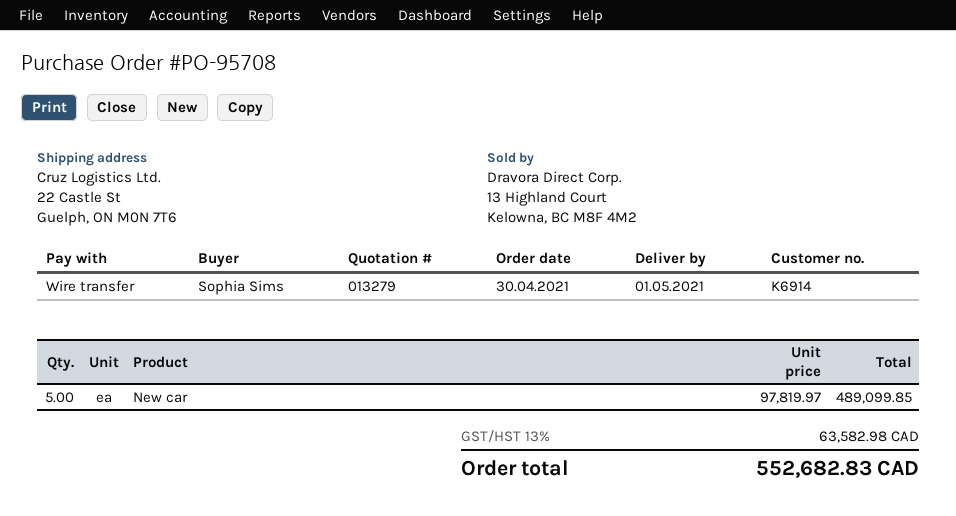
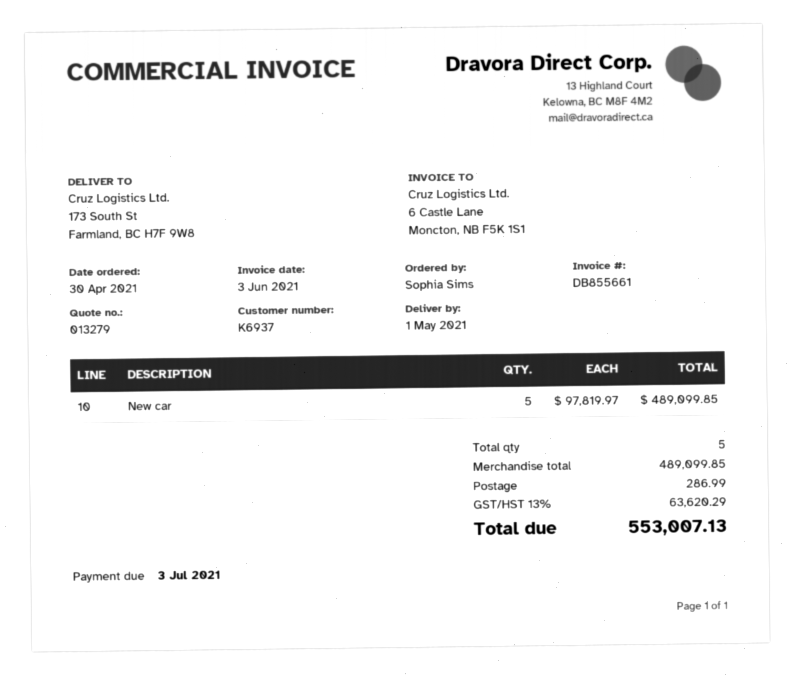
customer number: K6914 -> K6937
ship to: 22 Castle St, Guelph, ON M0N 7T6 -> 173 South St, Farmland, BC H7F 9W8
shipping: none -> 286.99
tax: 13% = 63582.98 -> 13% = 63620.29
total: 552682.83 -> 553007.13

